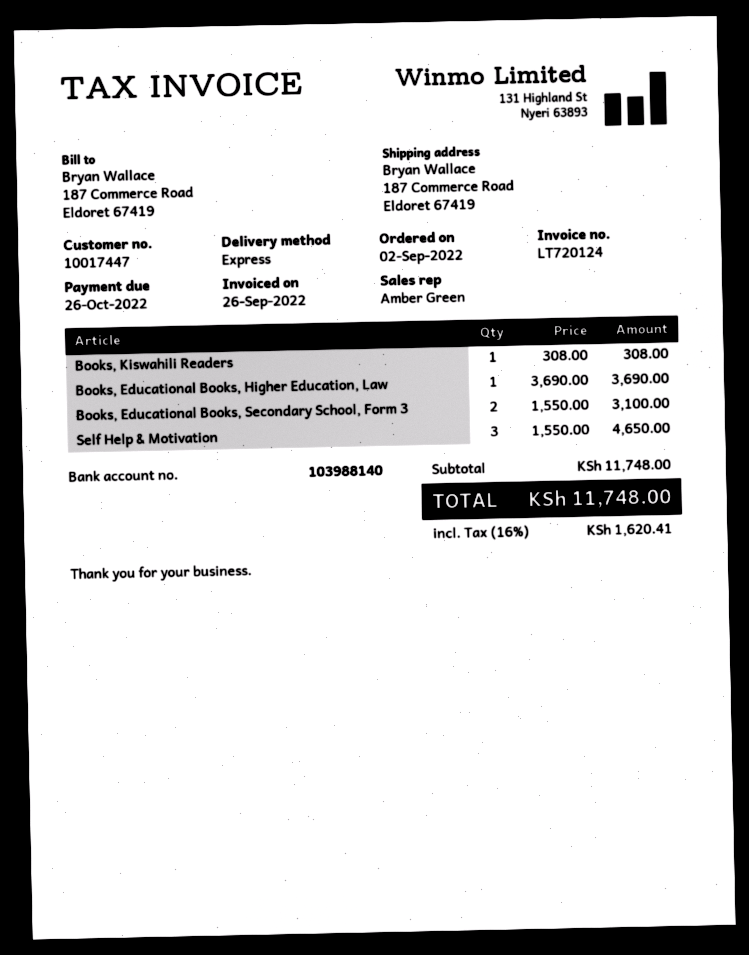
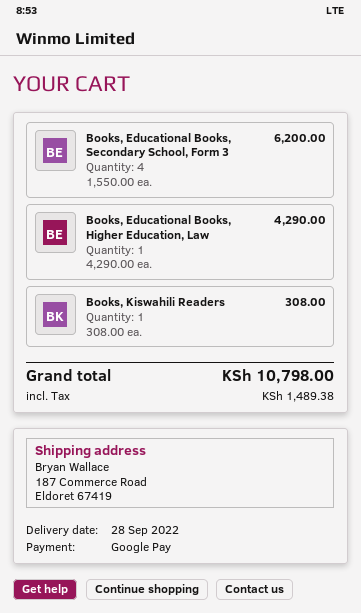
Books, Educational Books, Higher Education, Law: 1 x 3690.00 = 3690.00 -> 1 x 4290.00 = 4290.00
Books, Educational Books, Secondary School, Form 3: 2 x 1550.00 = 3100.00 -> 4 x 1550.00 = 6200.00
Self Help & Motivation: 3 x 1550.00 = 4650.00 -> none
tax: 1620.41 -> 1489.38
total: 11748.00 -> 10798.00

